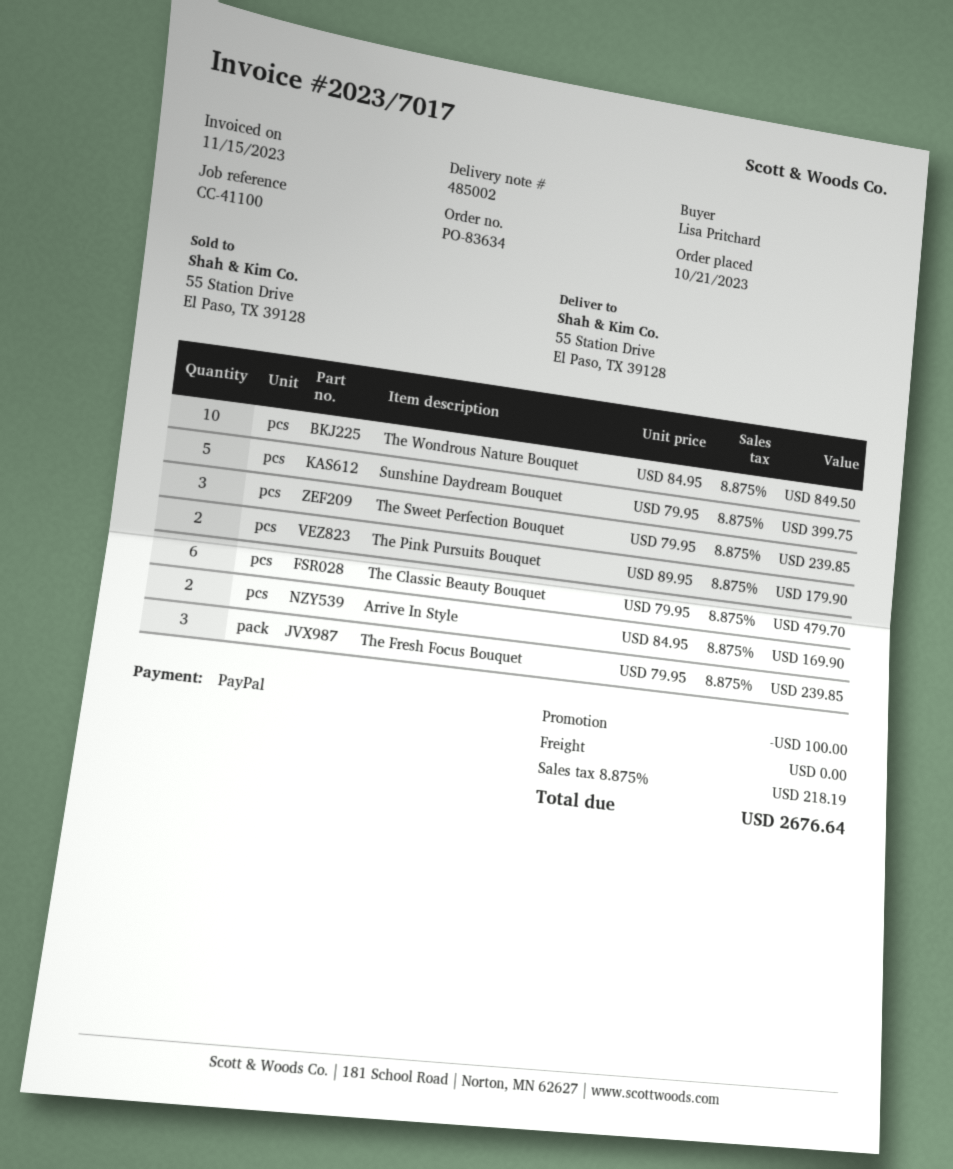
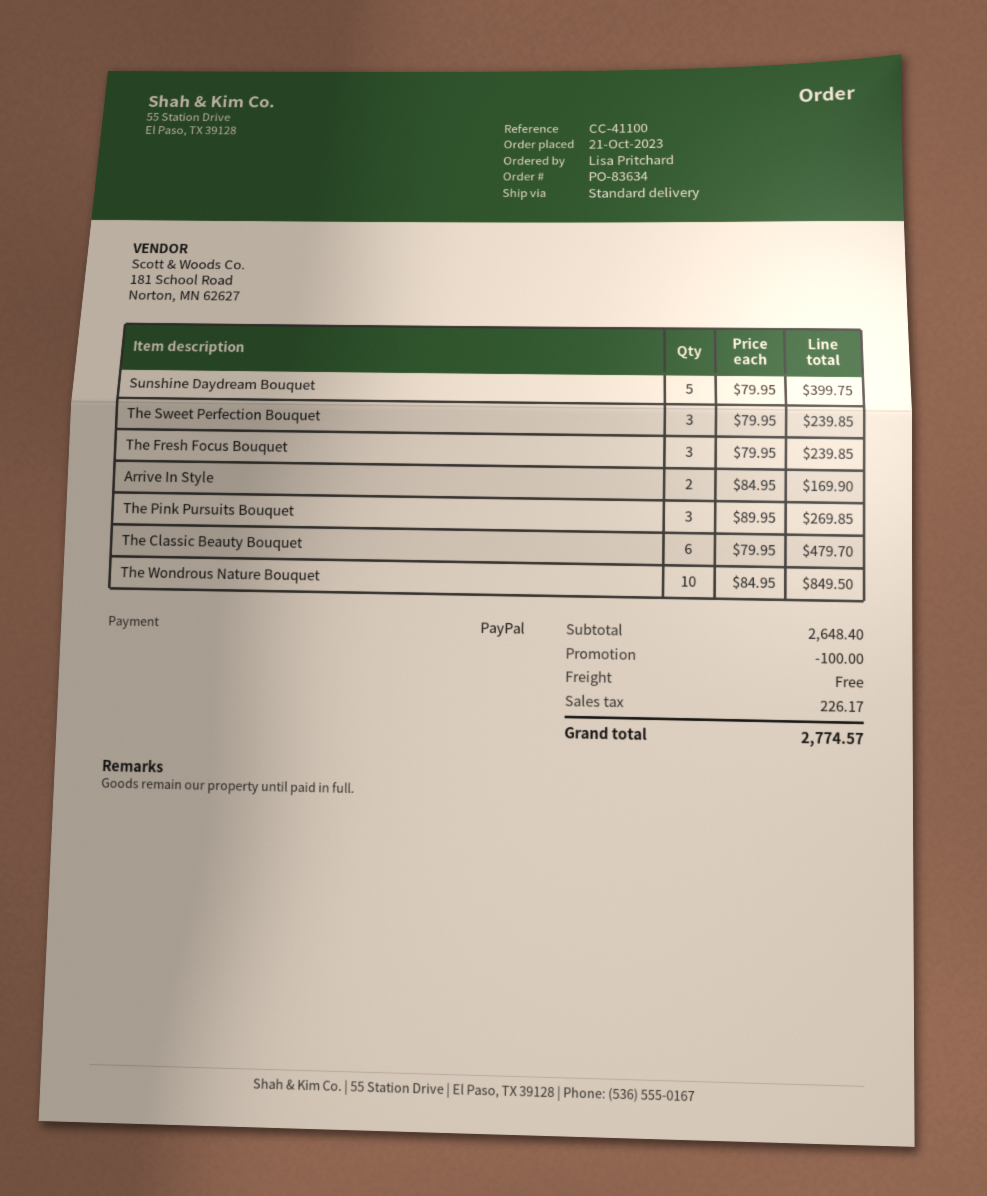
The Pink Pursuits Bouquet: 2 x 89.95 = 179.90 -> 3 x 89.95 = 269.85
tax: 218.19 -> 226.17
total: 2676.64 -> 2774.57

